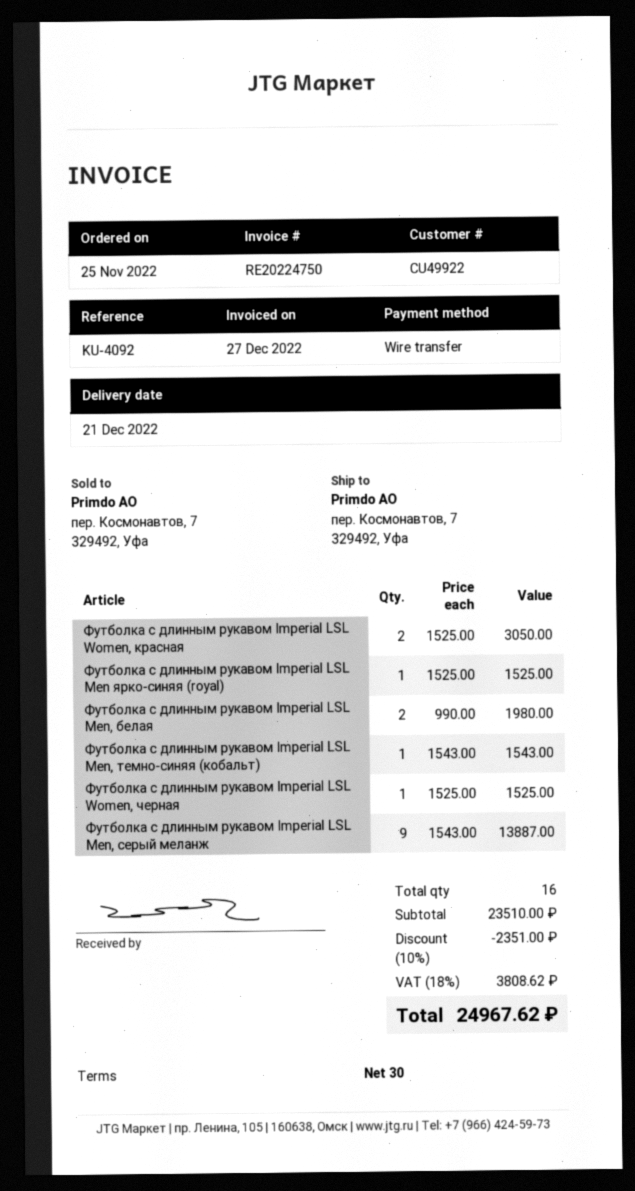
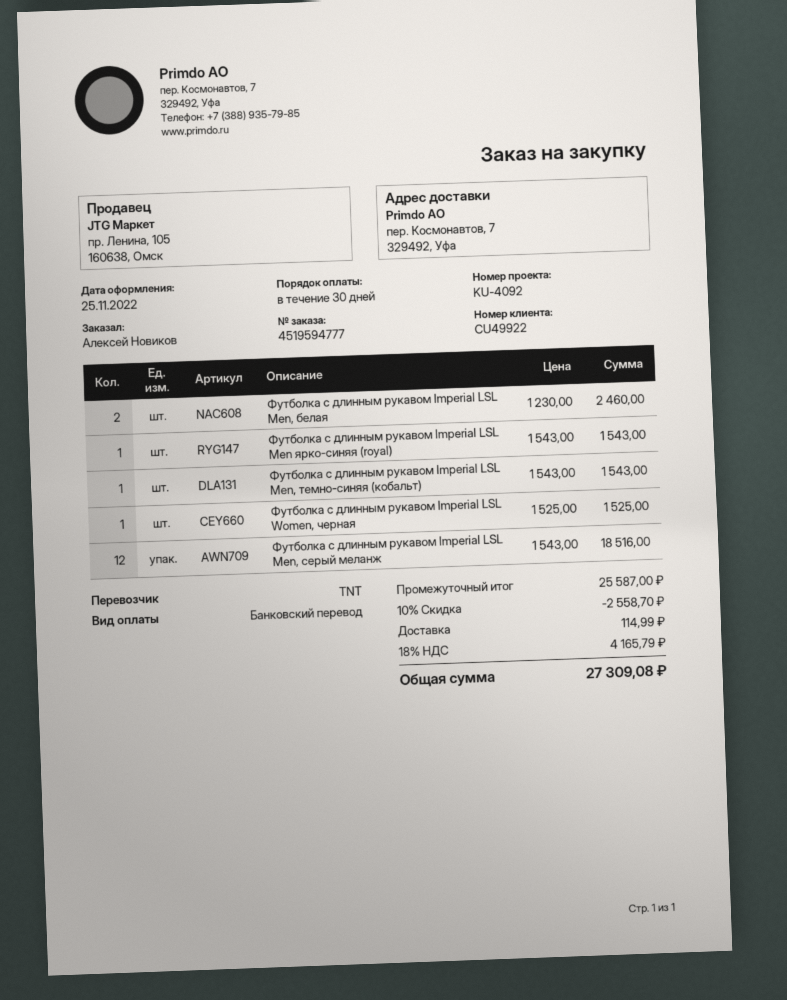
Футболка с длинным рукавом Imperial LSL Women, красная: 2 x 1525.00 = 3050.00 -> none
Футболка с длинным рукавом Imperial LSL Men ярко-синяя (royal): 1 x 1525.00 = 1525.00 -> 1 x 1543.00 = 1543.00
Футболка с длинным рукавом Imperial LSL Men, белая: 2 x 990.00 = 1980.00 -> 2 x 1230.00 = 2460.00
Футболка с длинным рукавом Imperial LSL Men, серый меланж: 9 x 1543.00 = 13887.00 -> 12 x 1543.00 = 18516.00
subtotal: 23510.00 -> 25587.00
discount: 10% = 2351.00 -> 10% = 2558.70
shipping: none -> 114.99
tax: 18% = 3808.62 -> 18% = 4165.79
total: 24967.62 -> 27309.08

